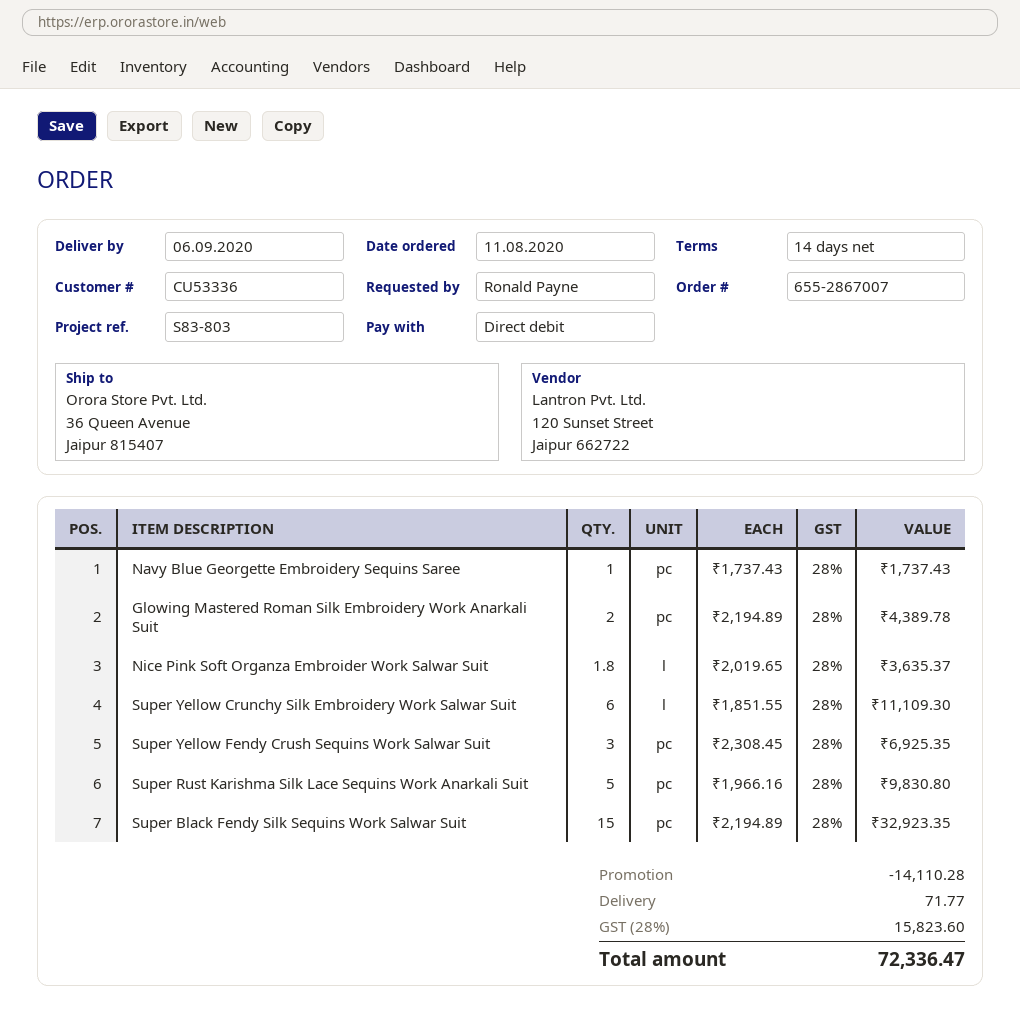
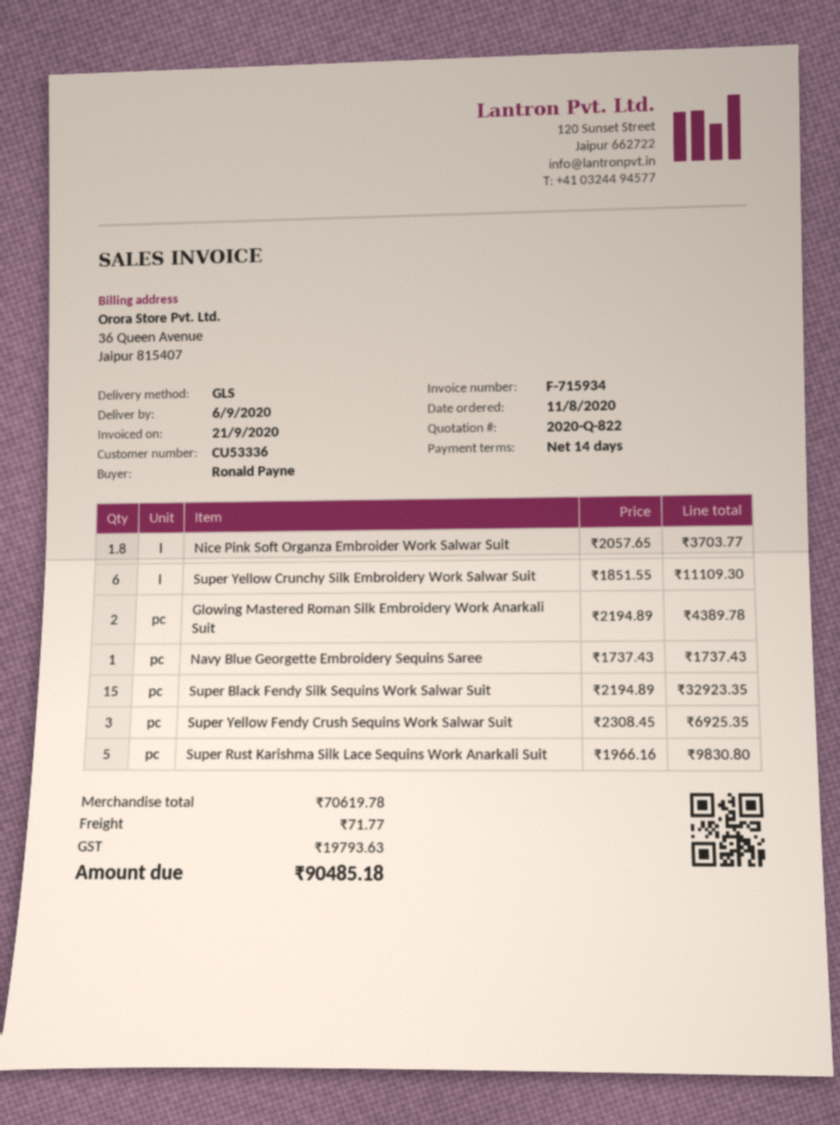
Nice Pink Soft Organza Embroider Work Salwar Suit: 1.8 x 2019.65 = 3635.37 -> 1.8 x 2057.65 = 3703.77
discount: 14110.28 -> none
tax: 15823.60 -> 19793.63
total: 72336.47 -> 90485.18

